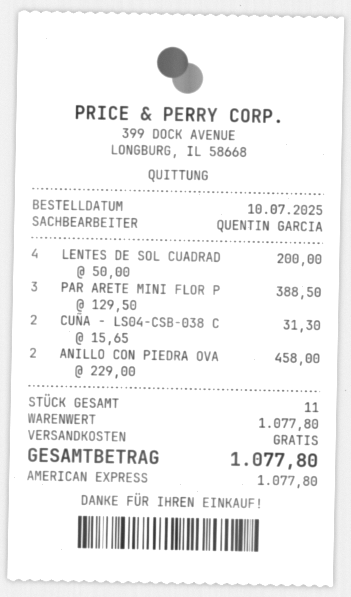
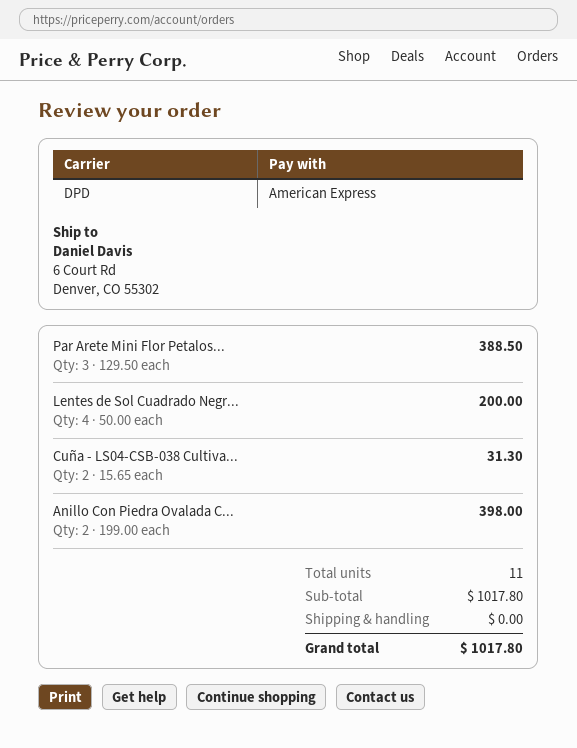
ANILLO CON PIEDRA OVA: 2 x 229.00 = 458.00 -> 2 x 199.00 = 398.00
subtotal: 1077.80 -> 1017.80
total: 1077.80 -> 1017.80

